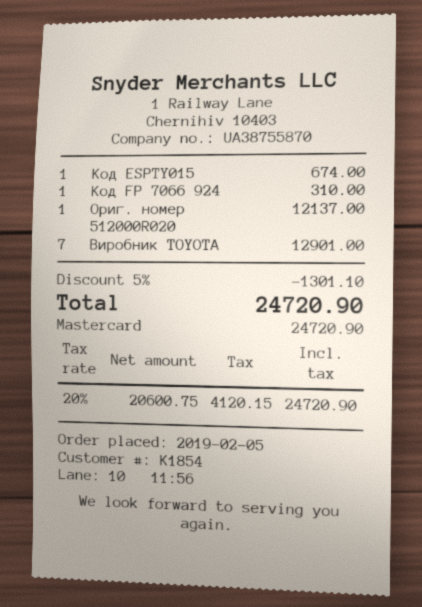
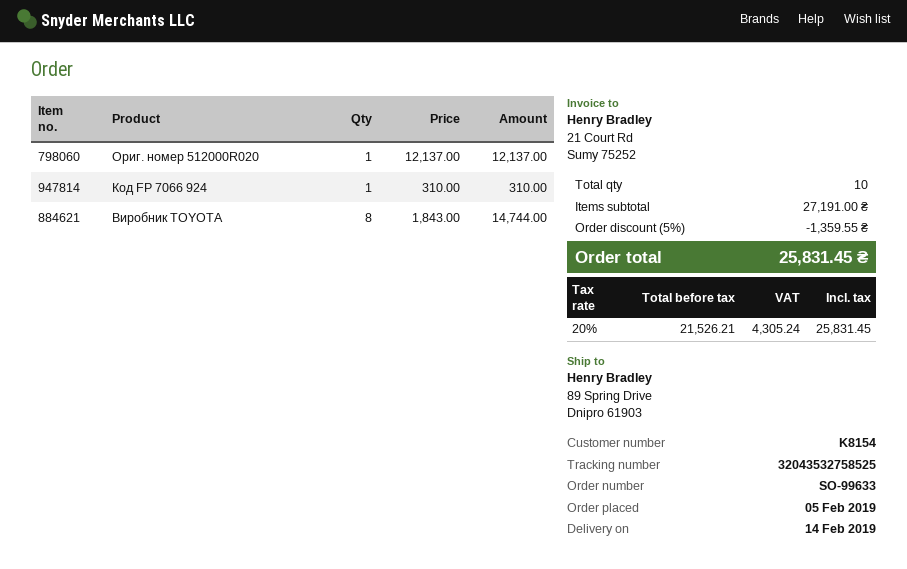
customer number: K1854 -> K8154
Код ESPTY015: 1 for 674.00 -> none
Виробник TOYOTA: 7 for 12901.00 -> 8 for 14744.00
discount: 5% = 1301.10 -> 5% = 1359.55
net: 20600.75 -> 21526.21
tax: 20% = 4120.15 -> 20% = 4305.24
total: 24720.90 -> 25831.45

